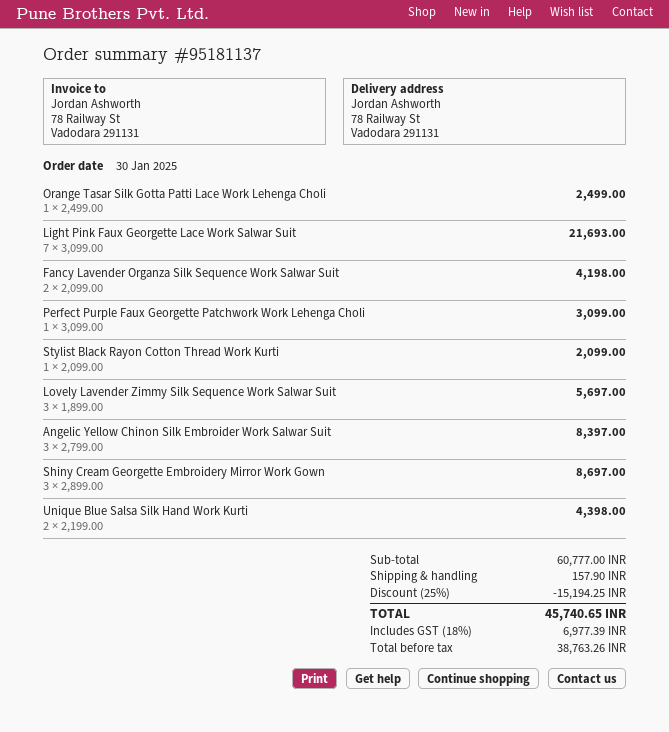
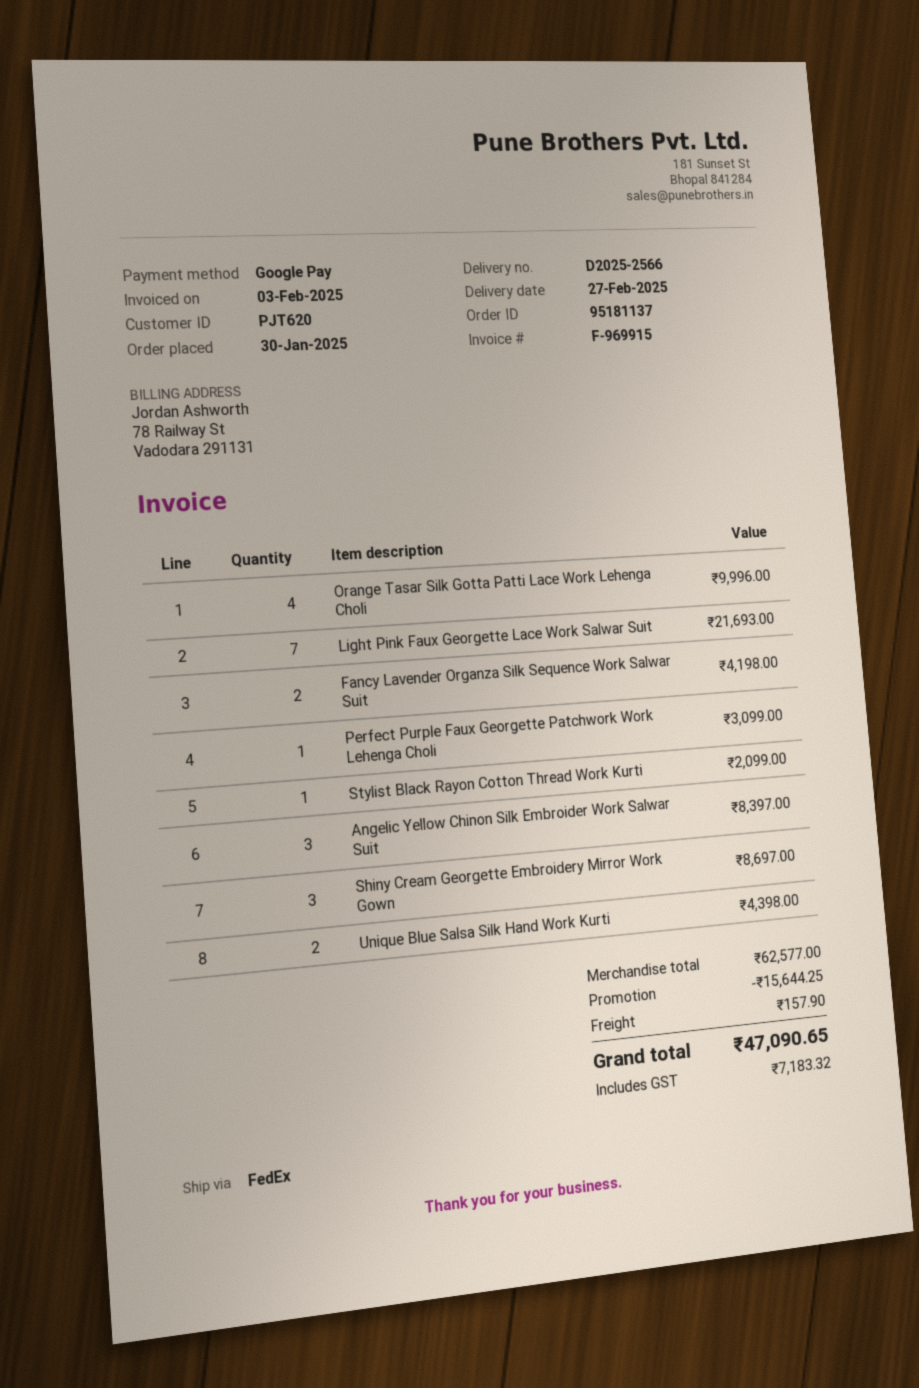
Orange Tasar Silk Gotta Patti Lace Work Lehenga Choli: 1 for 2499.00 -> 4 for 9996.00
Lovely Lavender Zimmy Silk Sequence Work Salwar Suit: 3 for 5697.00 -> none
subtotal: 60777.00 -> 62577.00
discount: 15194.25 -> 15644.25
tax: 6977.39 -> 7183.32
total: 45740.65 -> 47090.65

